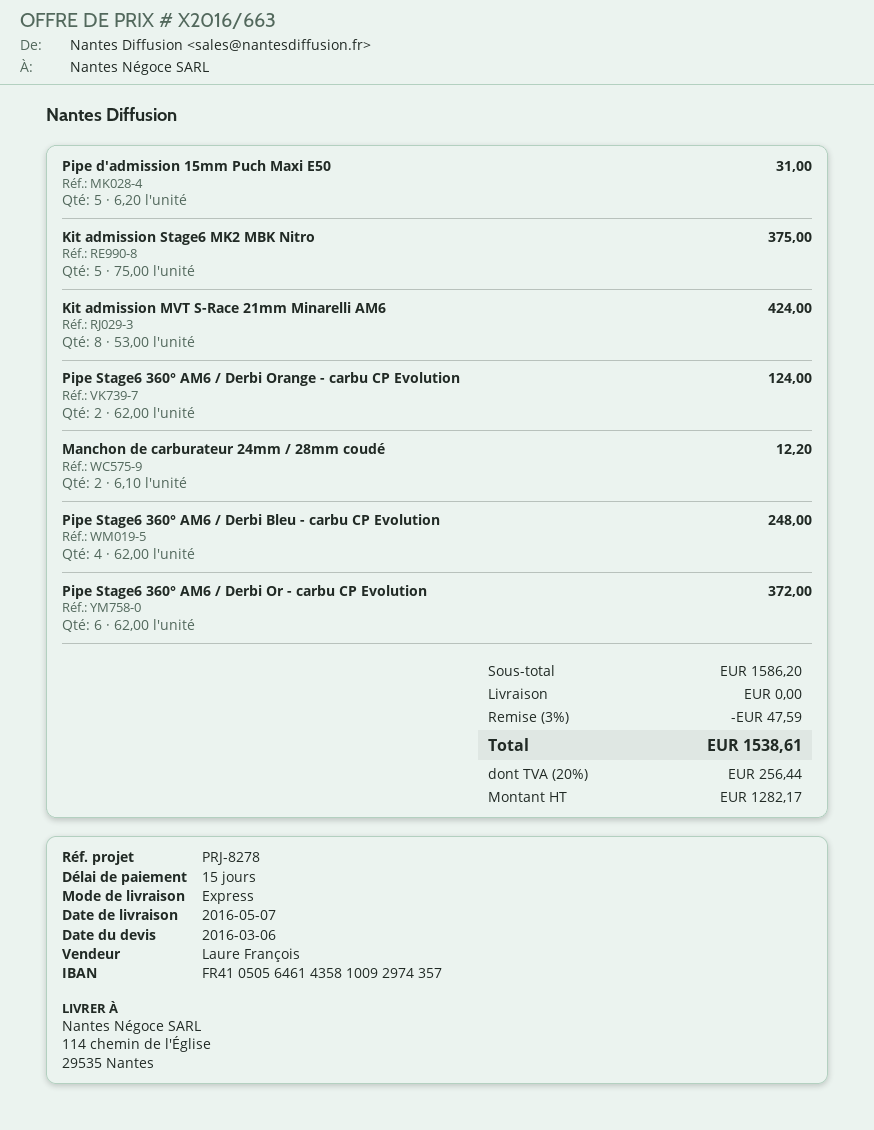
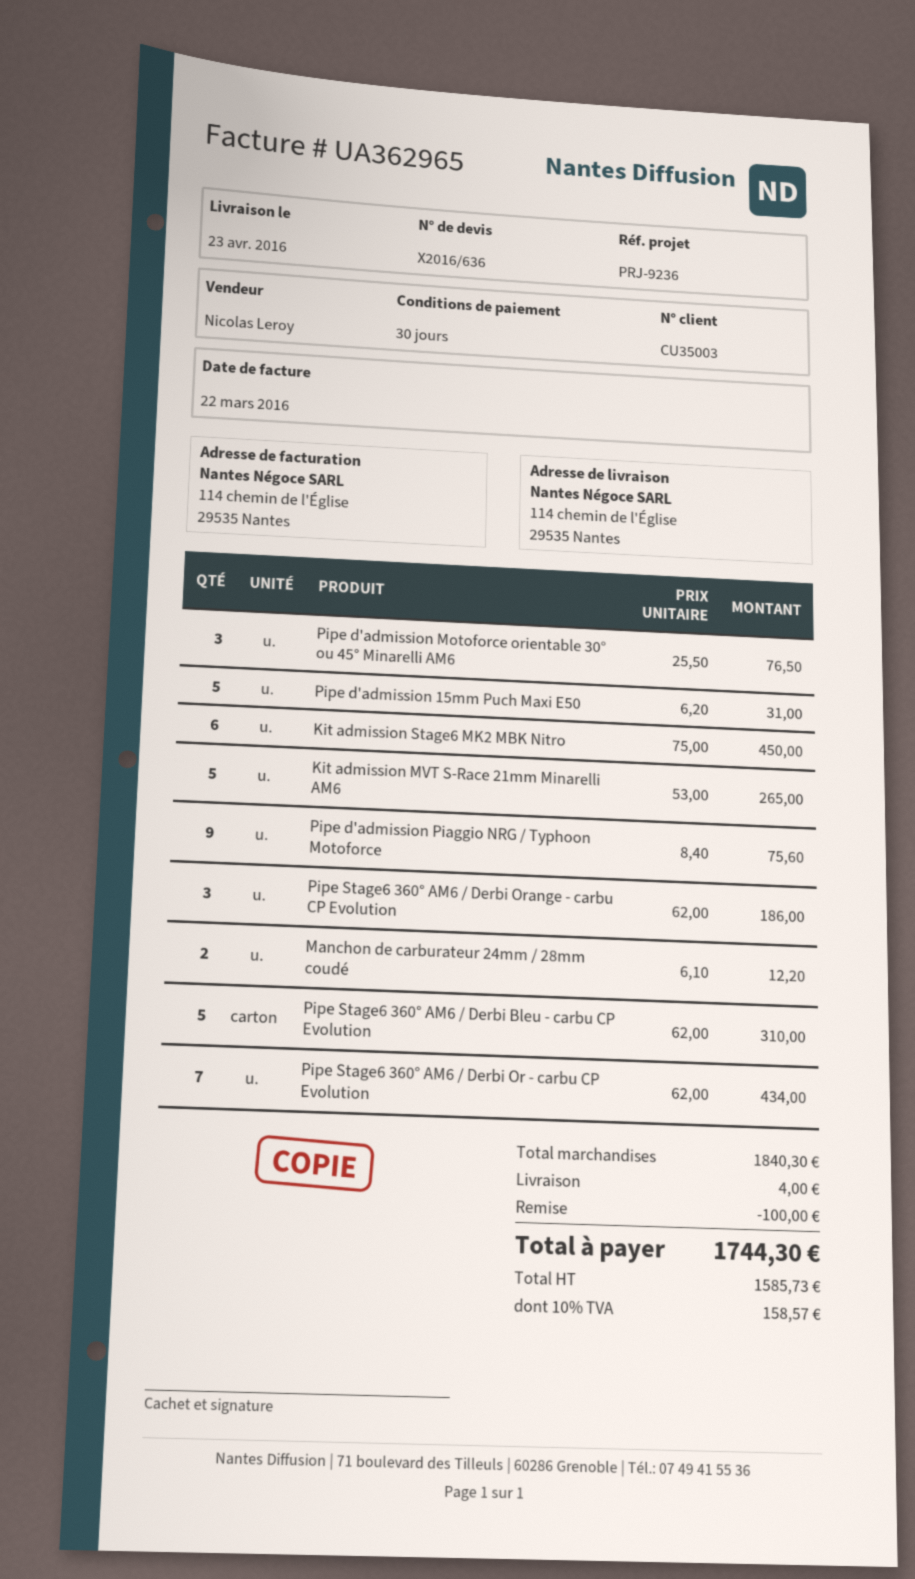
quote number: X2016/663 -> X2016/636
delivery date: 2016-05-07 -> 2016-04-23
payment terms: 15 days -> 30 days
reference: PRJ-8278 -> PRJ-9236
sales rep: Laure François -> Nicolas Leroy
Kit admission Stage6 MK2 MBK Nitro: 5 x 75.00 = 375.00 -> 6 x 75.00 = 450.00
Kit admission MVT S-Race 21mm Minarelli AM6: 8 x 53.00 = 424.00 -> 5 x 53.00 = 265.00
Pipe Stage6 360° AM6 / Derbi Orange - carbu CP Evolution: 2 x 62.00 = 124.00 -> 3 x 62.00 = 186.00
Pipe Stage6 360° AM6 / Derbi Bleu - carbu CP Evolution: 4 x 62.00 = 248.00 -> 5 x 62.00 = 310.00
Pipe Stage6 360° AM6 / Derbi Or - carbu CP Evolution: 6 x 62.00 = 372.00 -> 7 x 62.00 = 434.00
Pipe d'admission Motoforce orientable 30° ou 45° Minarelli AM6: none -> 3 x 25.50 = 76.50
Pipe d'admission Piaggio NRG / Typhoon Motoforce: none -> 9 x 8.40 = 75.60
subtotal: 1586.20 -> 1840.30
discount: 47.59 -> 100.00
shipping: 0.00 -> 4.00
net: 1282.17 -> 1585.73
tax: 20% = 256.44 -> 10% = 158.57
total: 1538.61 -> 1744.30

